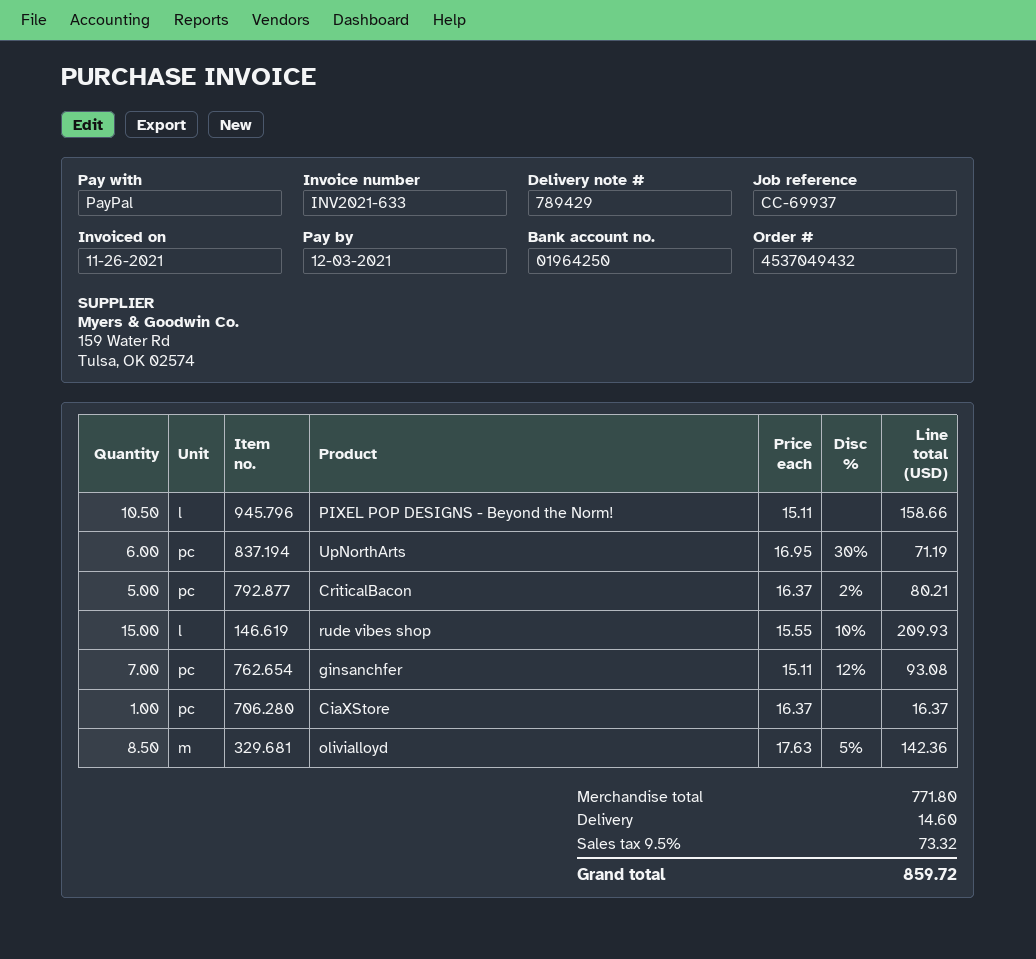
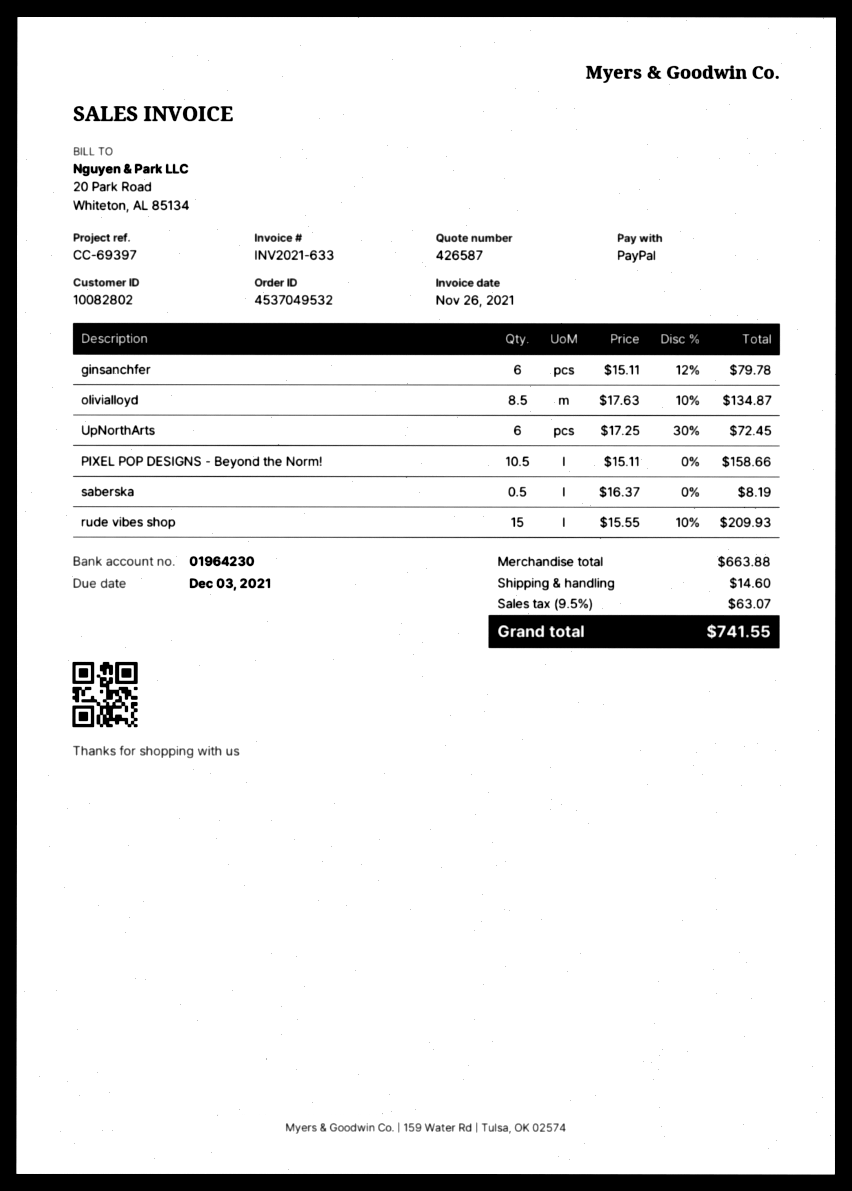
order number: 4537049432 -> 4537049532
reference: CC-69937 -> CC-69397
bank account: 01964250 -> 01964230
UpNorthArts: 6 x 16.95 - 30% = 71.19 -> 6 x 17.25 - 30% = 72.45
CriticalBacon: 5 x 16.37 - 2% = 80.21 -> none
ginsanchfer: 7 x 15.11 - 12% = 93.08 -> 6 x 15.11 - 12% = 79.78
CiaXStore: 1 x 16.37 = 16.37 -> none
olivialloyd: 8.5 x 17.63 - 5% = 142.36 -> 8.5 x 17.63 - 10% = 134.87
saberska: none -> 0.5 x 16.37 = 8.19
subtotal: 771.80 -> 663.88
tax: 9.5% = 73.32 -> 9.5% = 63.07
total: 859.72 -> 741.55

